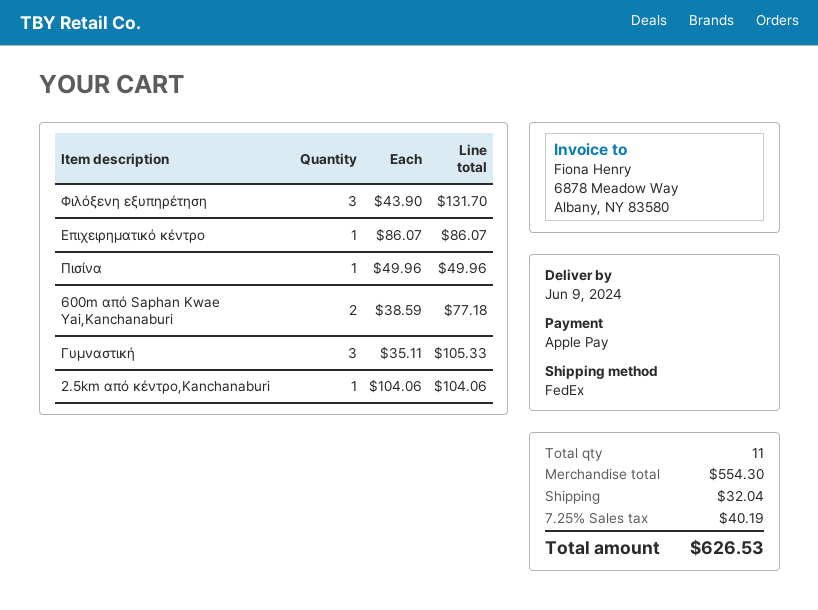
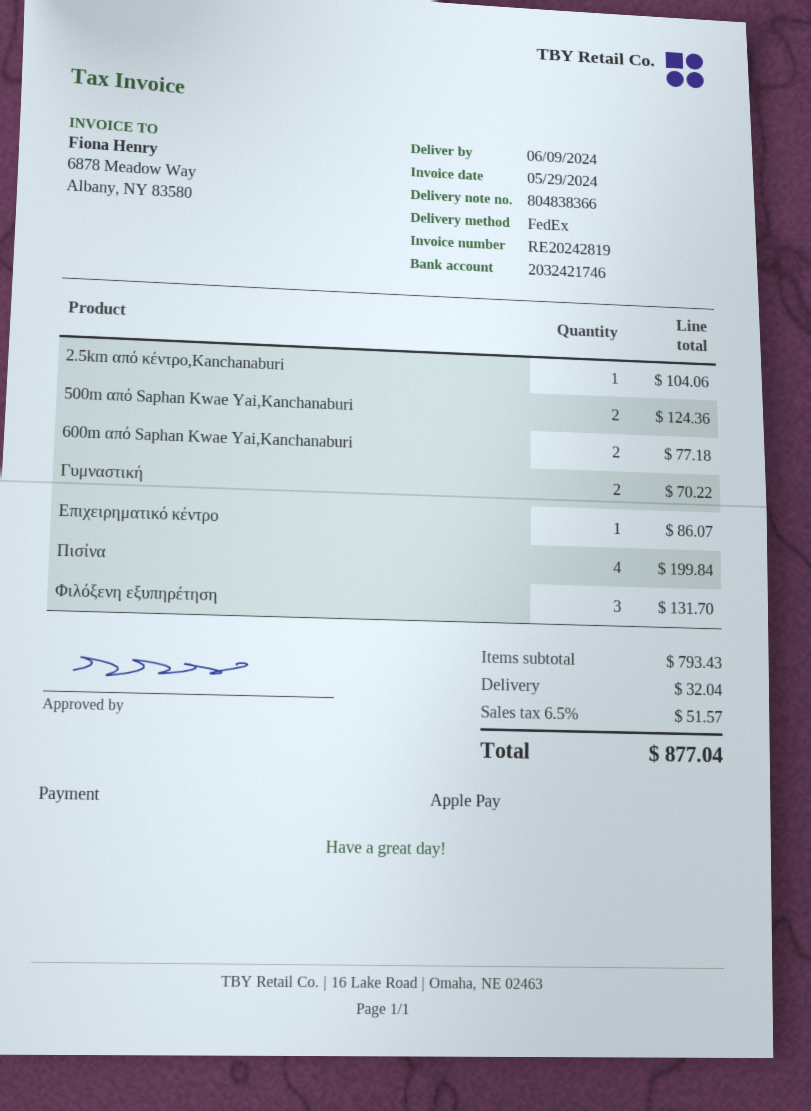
Πισίνα: 1 for 49.96 -> 4 for 199.84
Γυμναστική: 3 for 105.33 -> 2 for 70.22
500m από Saphan Kwae Yai,Kanchanaburi: none -> 2 for 124.36
subtotal: 554.30 -> 793.43
tax: 7.25% = 40.19 -> 6.5% = 51.57
total: 626.53 -> 877.04

